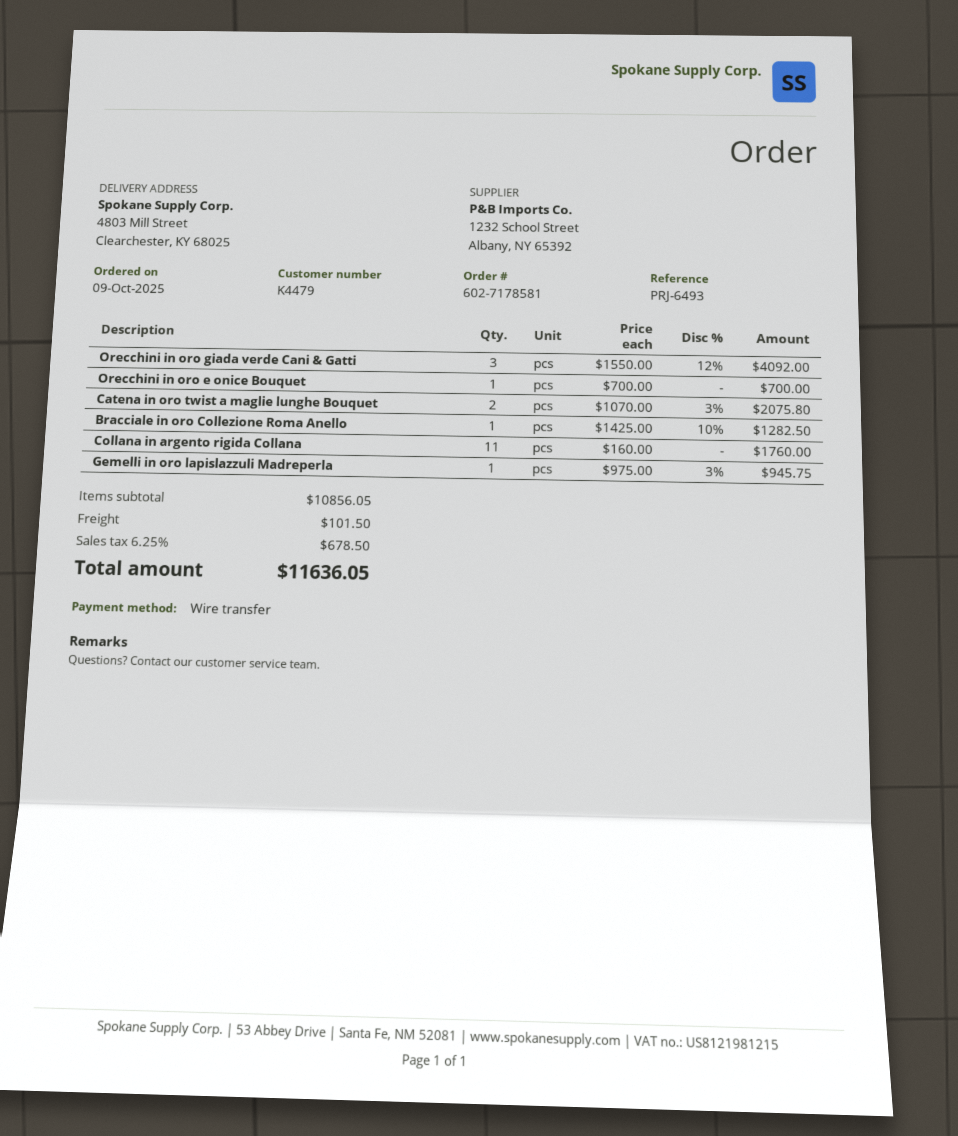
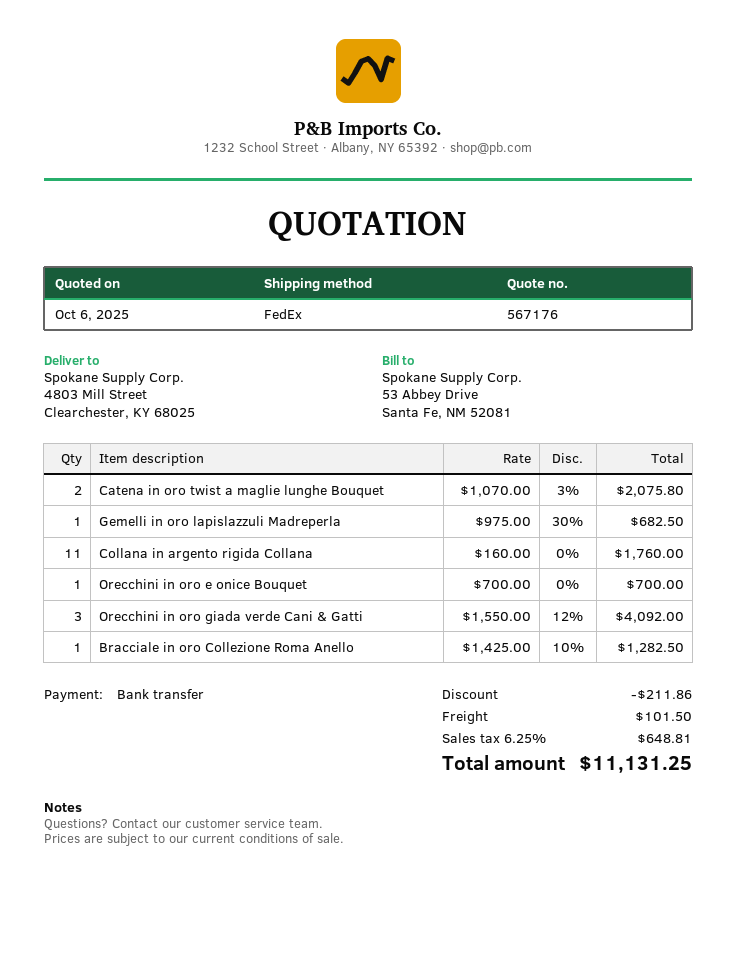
Gemelli in oro lapislazzuli Madreperla: 1 x 975.00 - 3% = 945.75 -> 1 x 975.00 - 30% = 682.50
discount: none -> 211.86
tax: 6.25% = 678.50 -> 6.25% = 648.81
total: 11636.05 -> 11131.25

